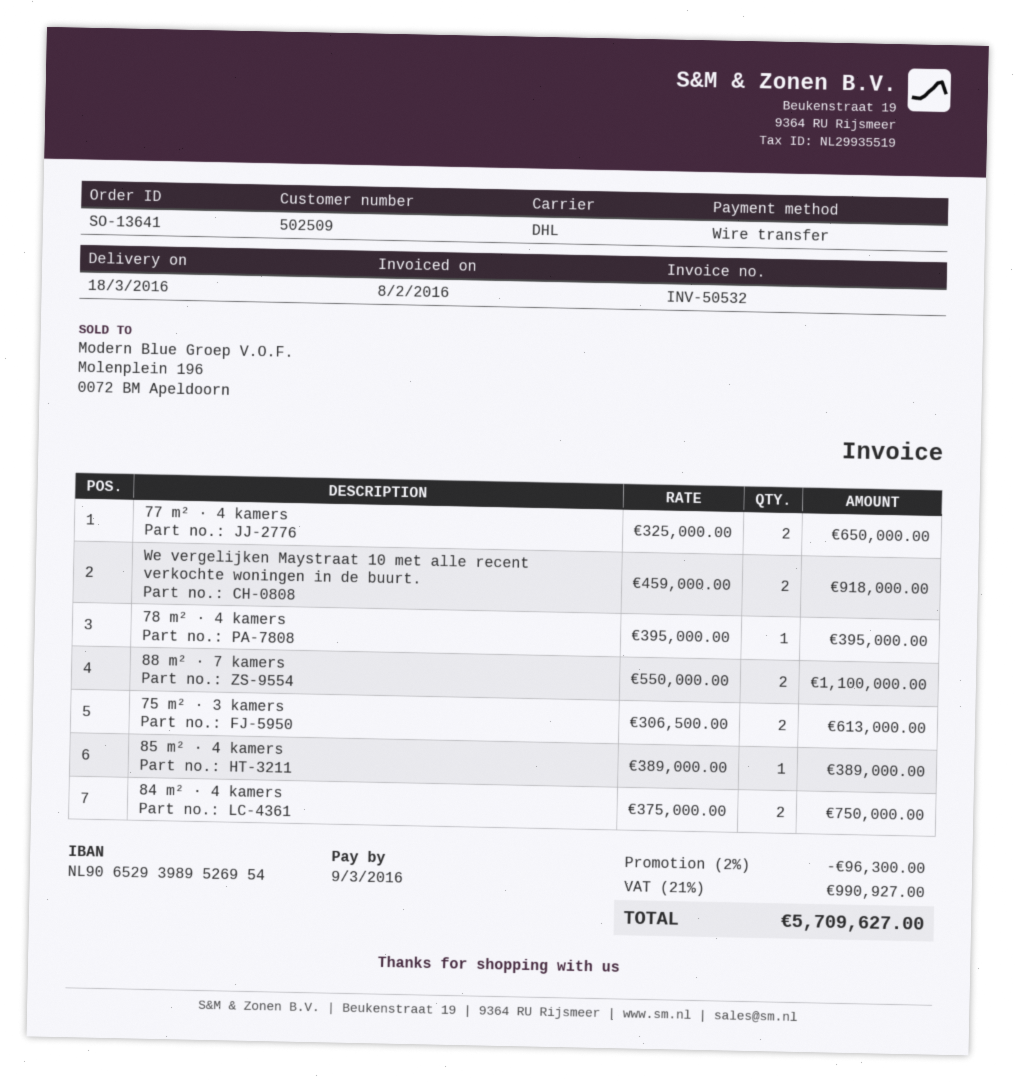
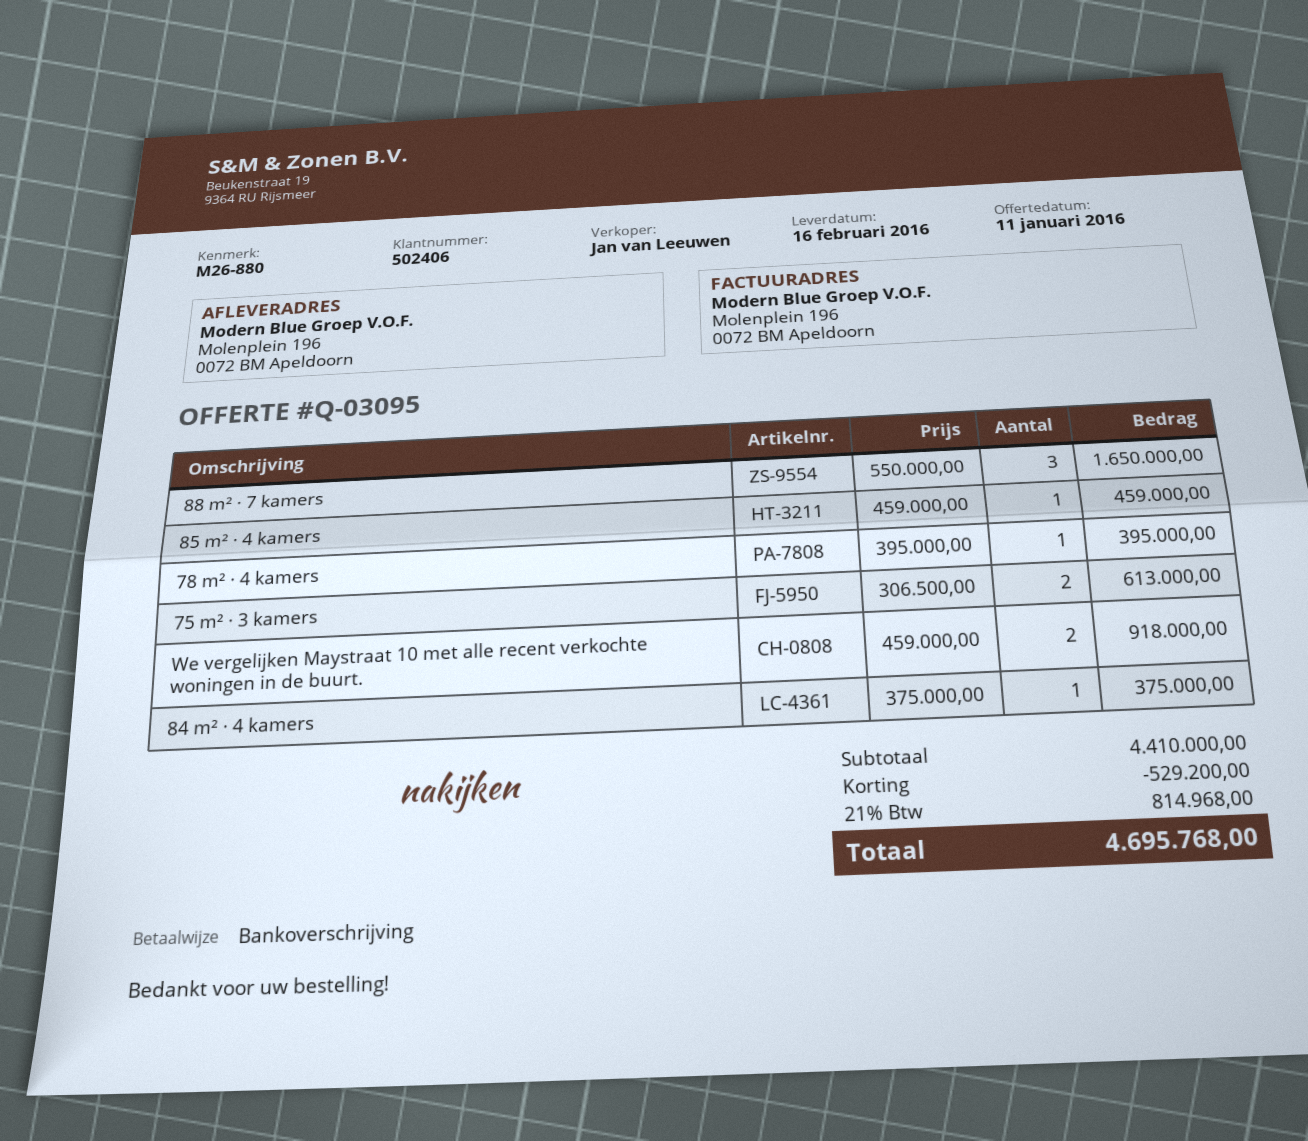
delivery date: 2016-03-18 -> 2016-02-16
customer number: 502509 -> 502406
77 m² · 4 kamers: 2 x 325000.00 = 650000.00 -> none
88 m² · 7 kamers: 2 x 550000.00 = 1100000.00 -> 3 x 550000.00 = 1650000.00
85 m² · 4 kamers: 1 x 389000.00 = 389000.00 -> 1 x 459000.00 = 459000.00
84 m² · 4 kamers: 2 x 375000.00 = 750000.00 -> 1 x 375000.00 = 375000.00
discount: 96300.00 -> 529200.00
tax: 21% = 990927.00 -> 21% = 814968.00
total: 5709627.00 -> 4695768.00

